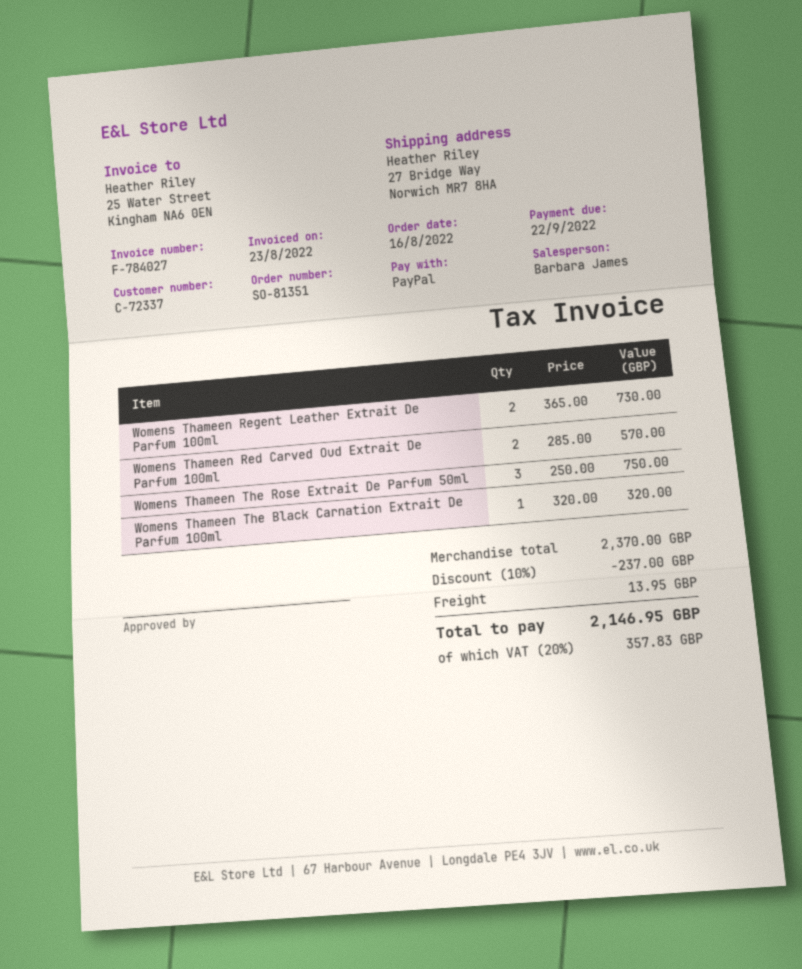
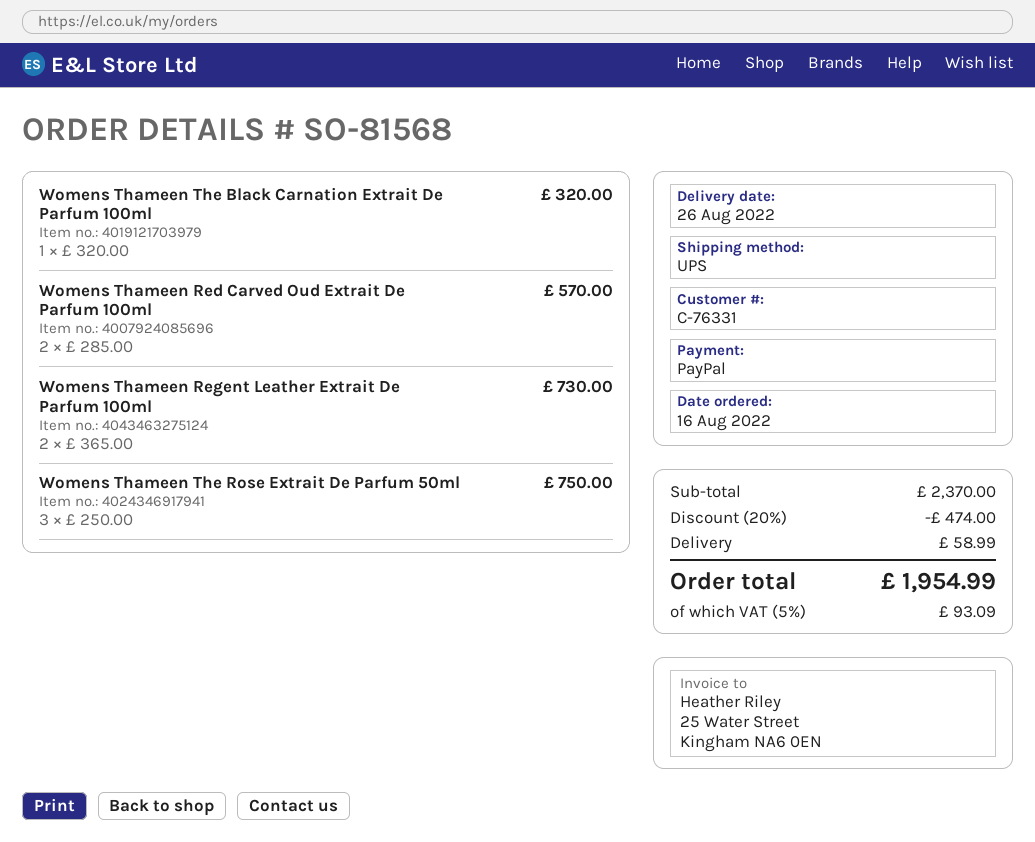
order number: SO-81351 -> SO-81568
customer number: C-72337 -> C-76331
discount: 10% = 237.00 -> 20% = 474.00
shipping: 13.95 -> 58.99
tax: 20% = 357.83 -> 5% = 93.09
total: 2146.95 -> 1954.99

